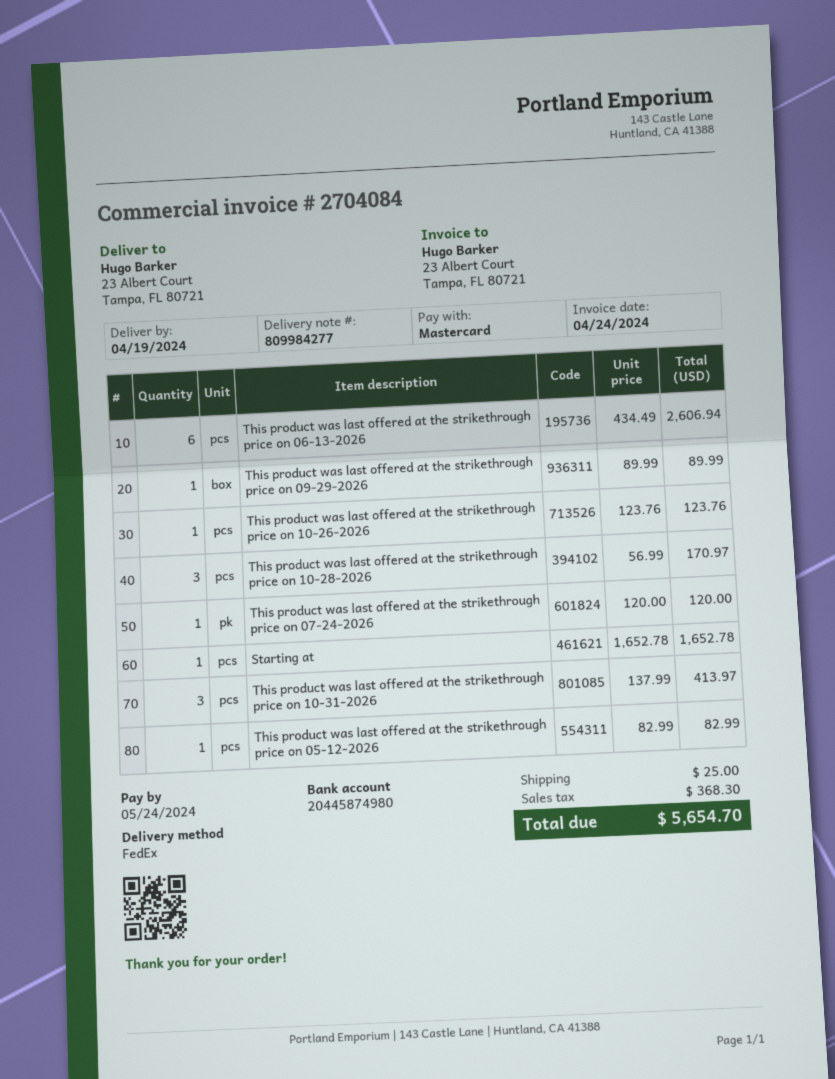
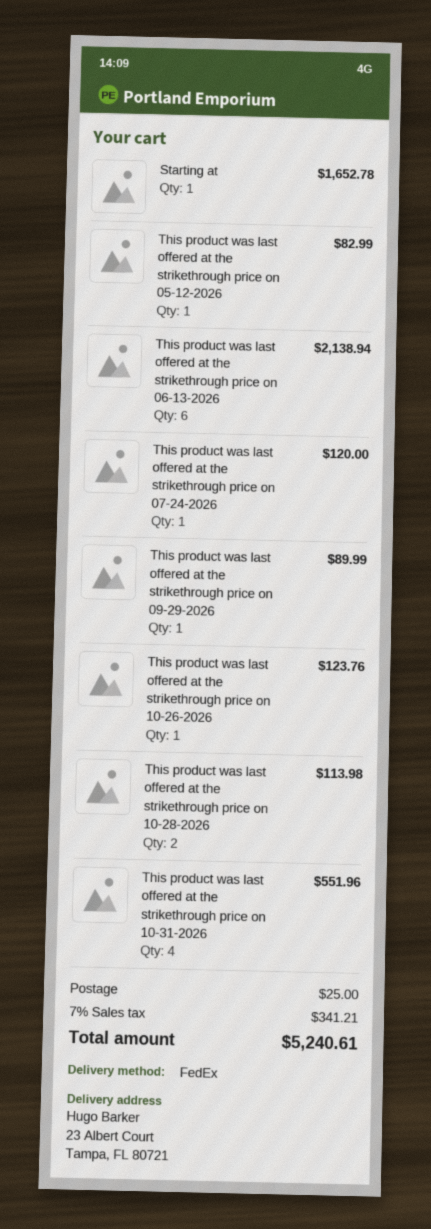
This product was last offered at the strikethrough price on 06-13-2026: 6 for 2606.94 -> 6 for 2138.94
This product was last offered at the strikethrough price on 10-28-2026: 3 for 170.97 -> 2 for 113.98
This product was last offered at the strikethrough price on 10-31-2026: 3 for 413.97 -> 4 for 551.96
tax: 368.30 -> 341.21
total: 5654.70 -> 5240.61

